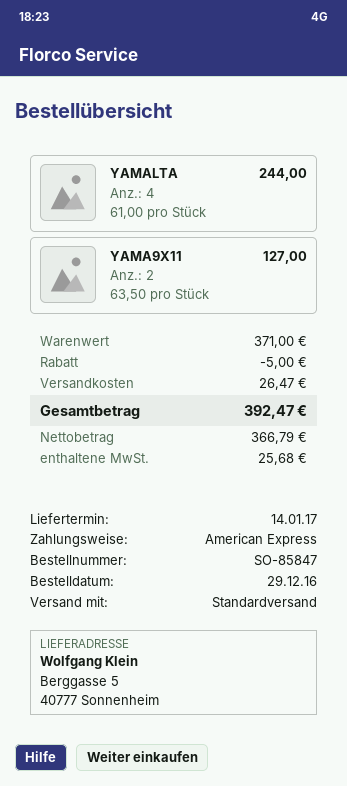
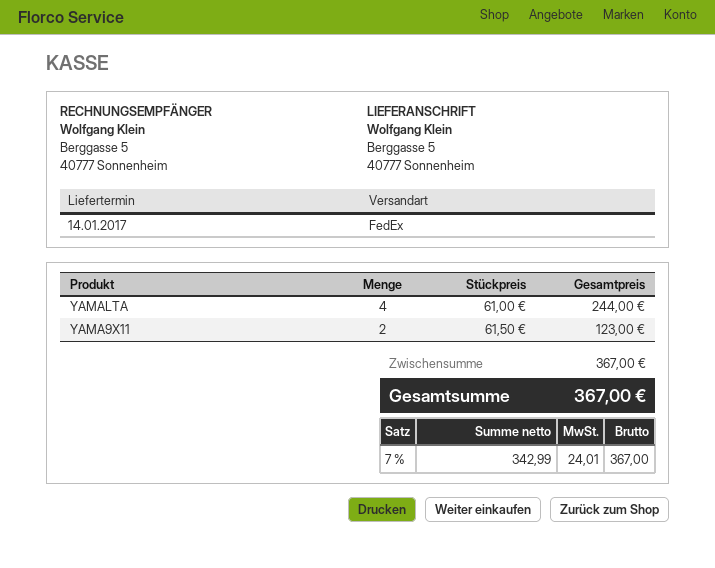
shipping method: standard -> FedEx
YAMA9X11: 2 x 63.50 = 127.00 -> 2 x 61.50 = 123.00
subtotal: 371.00 -> 367.00
discount: 5.00 -> none
shipping: 26.47 -> none
net: 366.79 -> 342.99
tax: 25.68 -> 24.01
total: 392.47 -> 367.00

